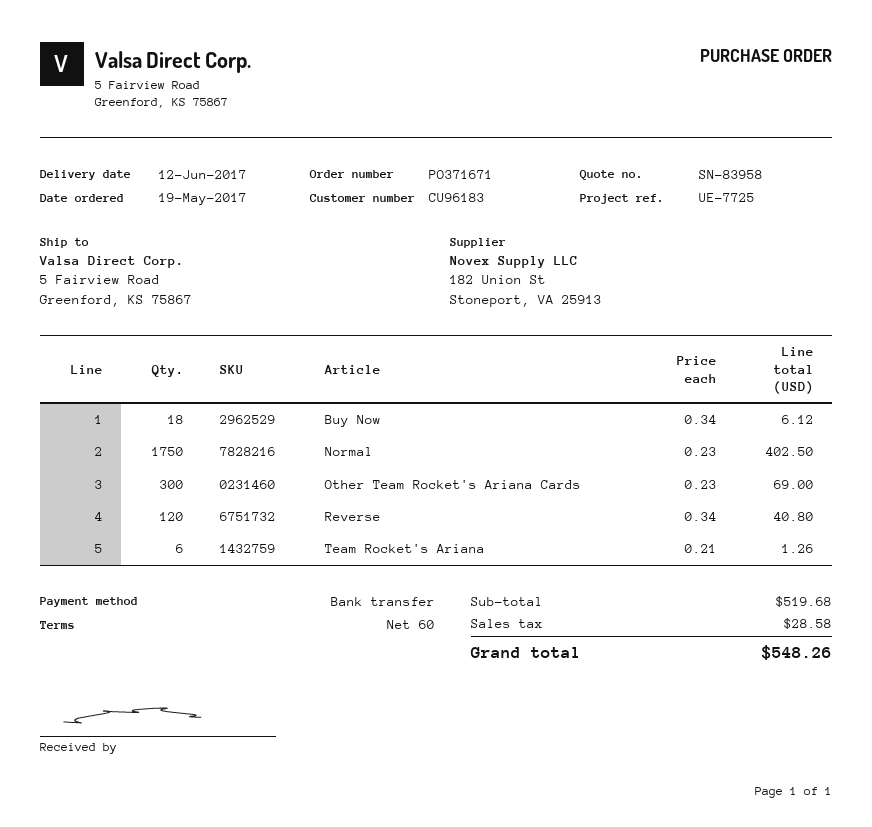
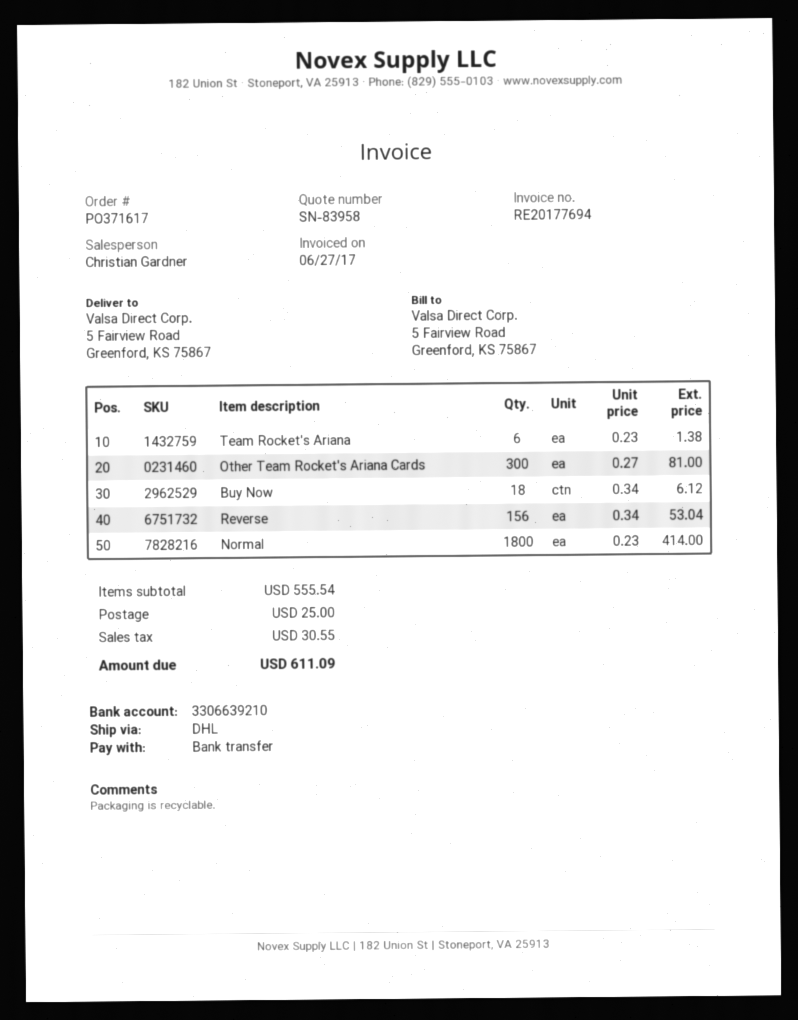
order number: PO371671 -> PO371617
Normal: 1750 x 0.23 = 402.50 -> 1800 x 0.23 = 414.00
Other Team Rocket's Ariana Cards: 300 x 0.23 = 69.00 -> 300 x 0.27 = 81.00
Reverse: 120 x 0.34 = 40.80 -> 156 x 0.34 = 53.04
Team Rocket's Ariana: 6 x 0.21 = 1.26 -> 6 x 0.23 = 1.38
subtotal: 519.68 -> 555.54
shipping: none -> 25.00
tax: 28.58 -> 30.55
total: 548.26 -> 611.09

